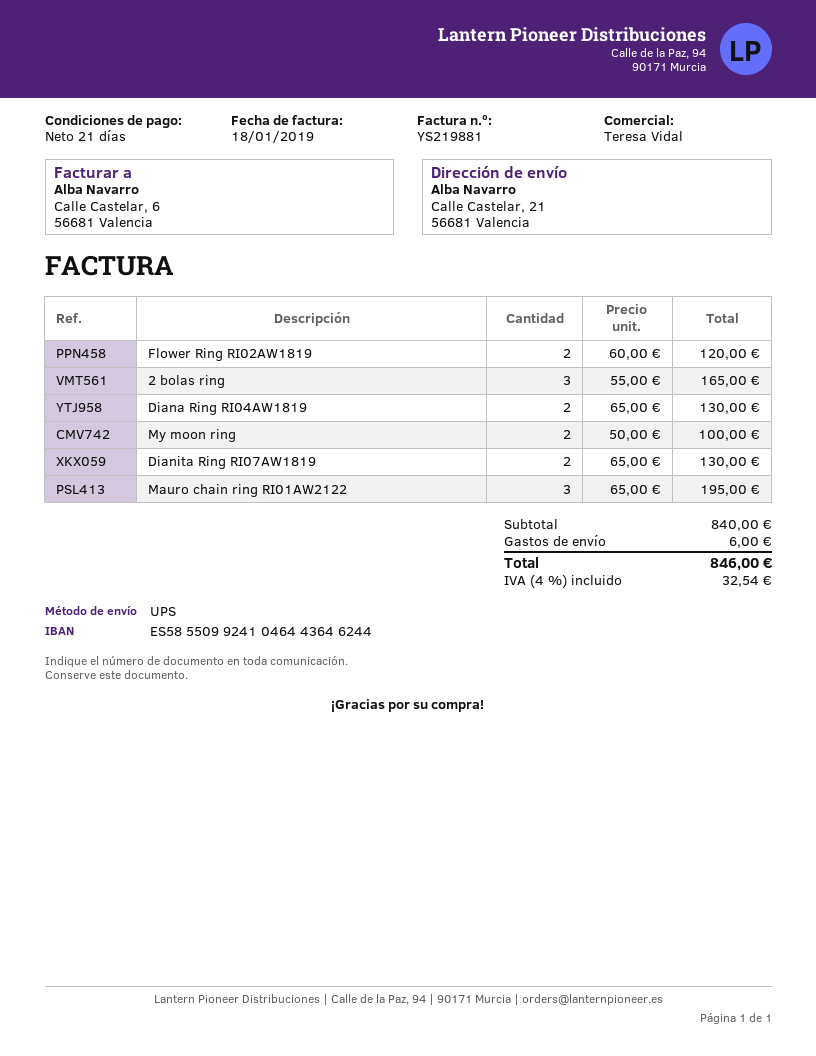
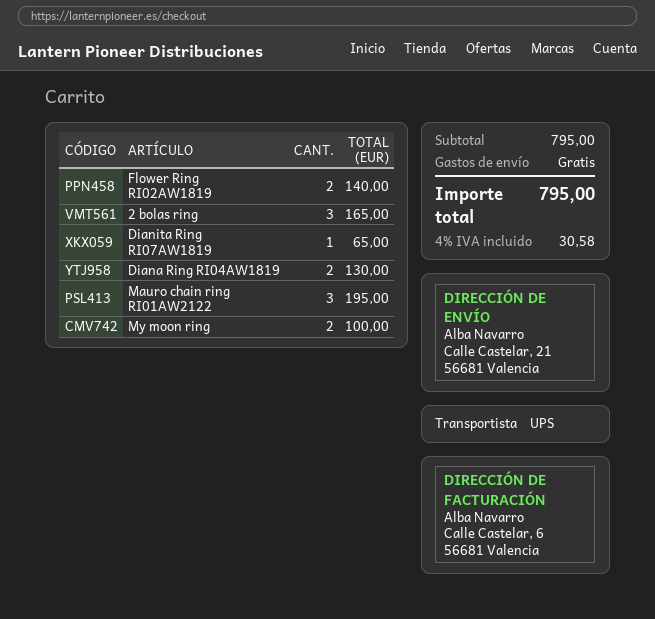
Flower Ring RI02AW1819: 2 for 120.00 -> 2 for 140.00
Dianita Ring RI07AW1819: 2 for 130.00 -> 1 for 65.00
subtotal: 840.00 -> 795.00
shipping: 6.00 -> 0.00
tax: 4% = 32.54 -> 4% = 30.58
total: 846.00 -> 795.00

